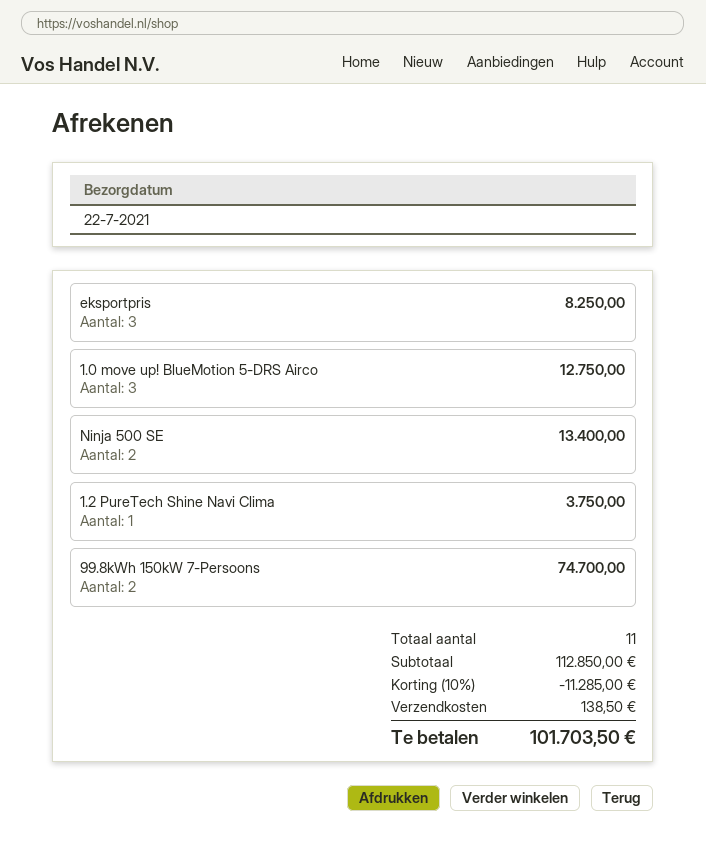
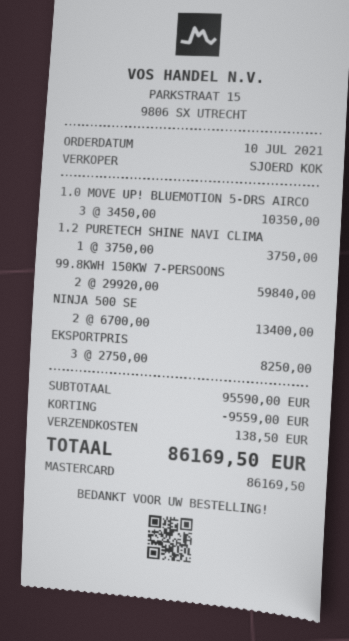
1.0 move up! BlueMotion 5-DRS Airco: 3 for 12750.00 -> 3 for 10350.00
99.8kWh 150kW 7-Persoons: 2 for 74700.00 -> 2 for 59840.00
subtotal: 112850.00 -> 95590.00
discount: 11285.00 -> 9559.00
total: 101703.50 -> 86169.50

